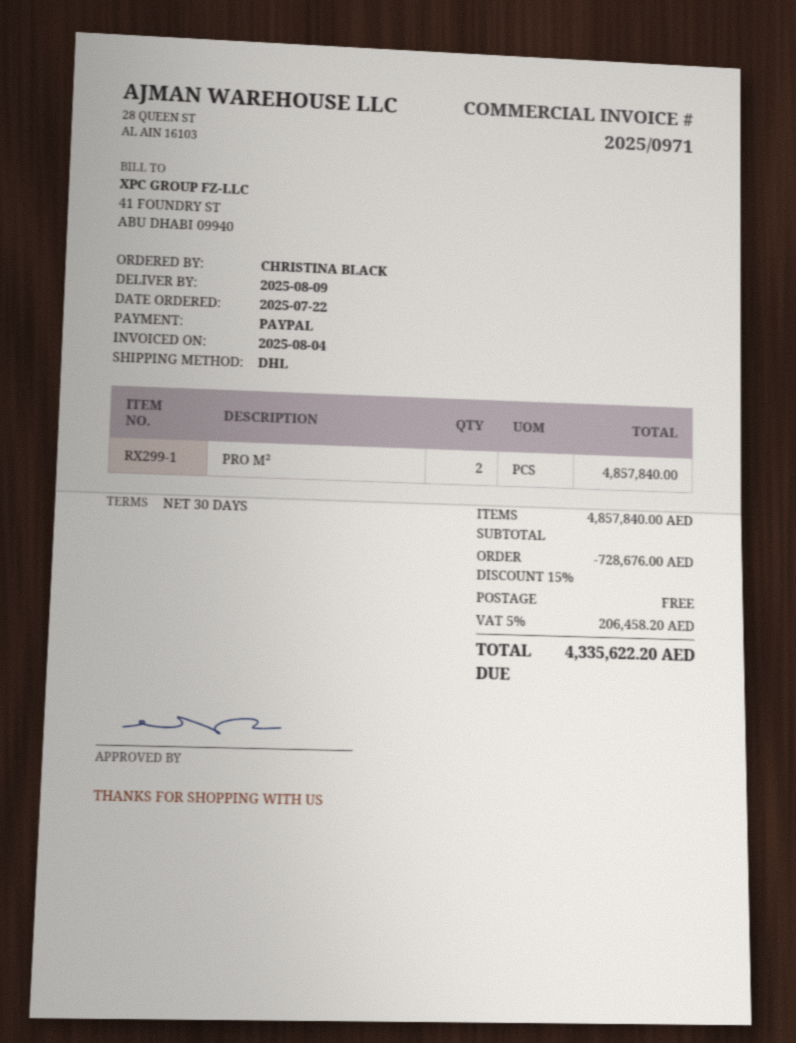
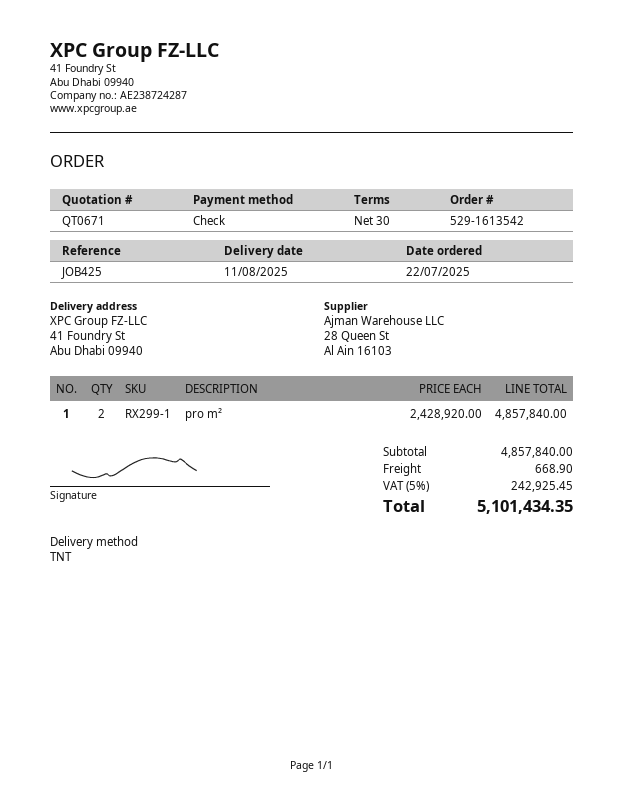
delivery date: 2025-08-09 -> 2025-08-11
payment method: PayPal -> cheque
shipping method: DHL -> TNT
discount: 15% = 728676.00 -> none
shipping: 0.00 -> 668.90
tax: 5% = 206458.20 -> 5% = 242925.45
total: 4335622.20 -> 5101434.35

